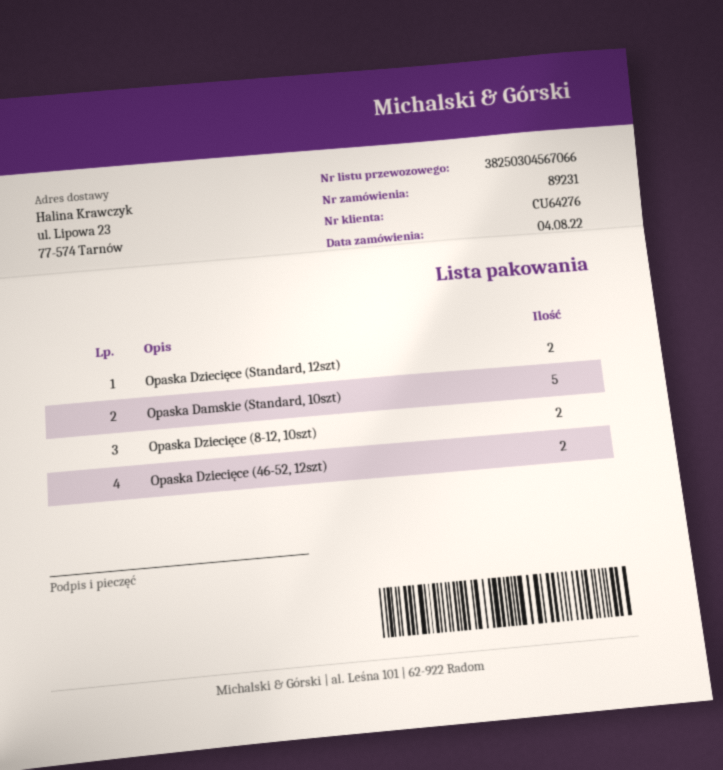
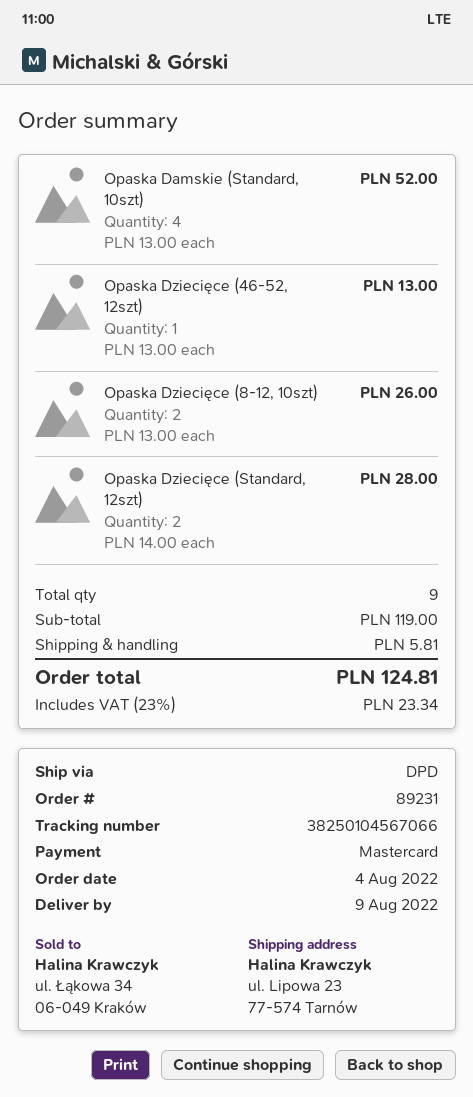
tracking number: 38250304567066 -> 38250104567066
Opaska Damskie (Standard, 10szt): 5 -> 4
Opaska Dziecięce (46-52, 12szt): 2 -> 1

